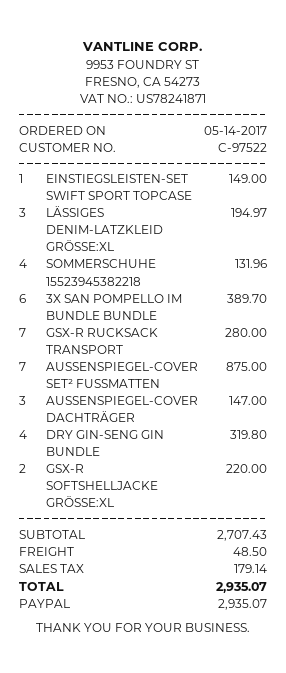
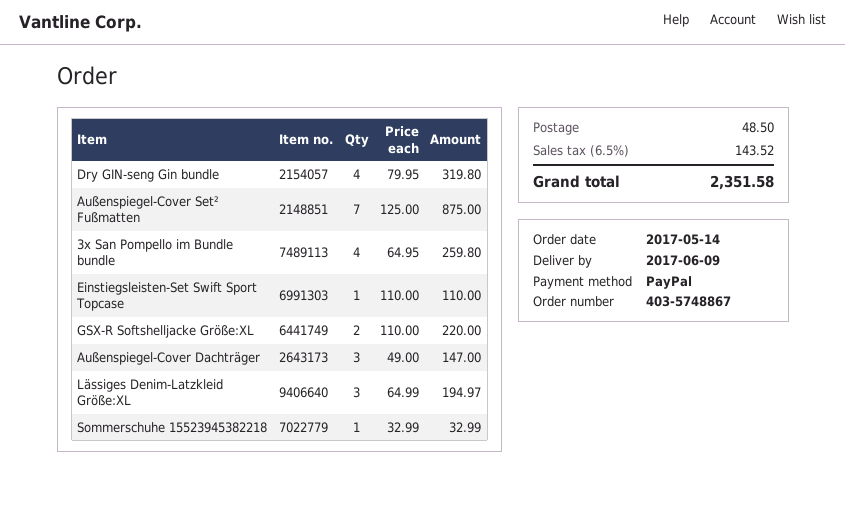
EINSTIEGSLEISTEN-SET SWIFT SPORT TOPCASE: 1 for 149.00 -> 1 for 110.00
SOMMERSCHUHE 15523945382218: 4 for 131.96 -> 1 for 32.99
3X SAN POMPELLO IM BUNDLE BUNDLE: 6 for 389.70 -> 4 for 259.80
GSX-R RUCKSACK TRANSPORT: 7 for 280.00 -> none
tax: 179.14 -> 143.52
total: 2935.07 -> 2351.58

